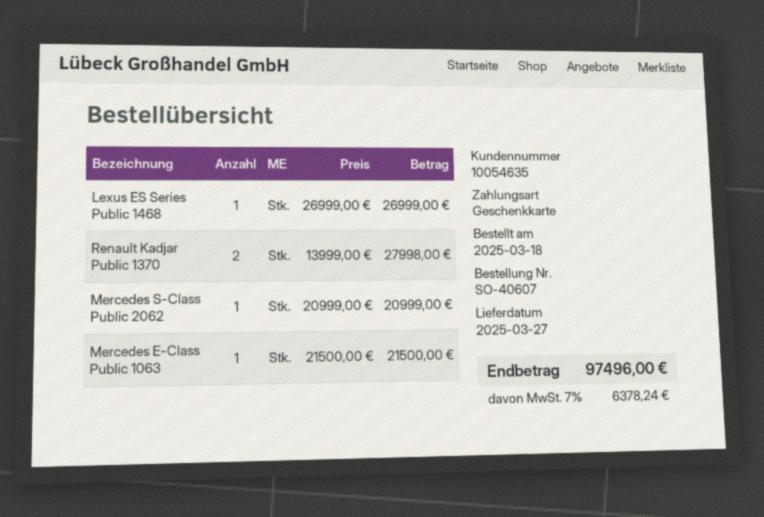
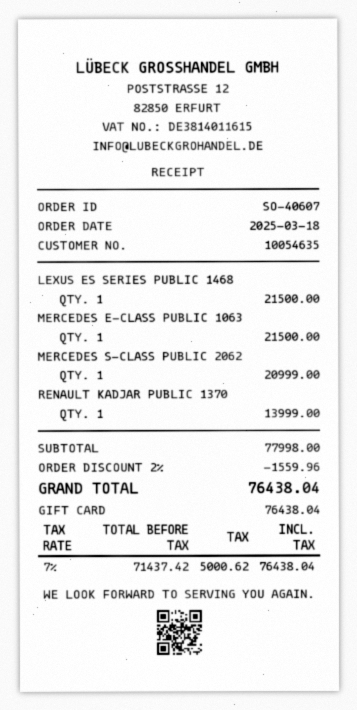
Lexus ES Series Public 1468: 1 for 26999.00 -> 1 for 21500.00
Renault Kadjar Public 1370: 2 for 27998.00 -> 1 for 13999.00
discount: none -> 2% = 1559.96
tax: 7% = 6378.24 -> 7% = 5000.62
total: 97496.00 -> 76438.04

